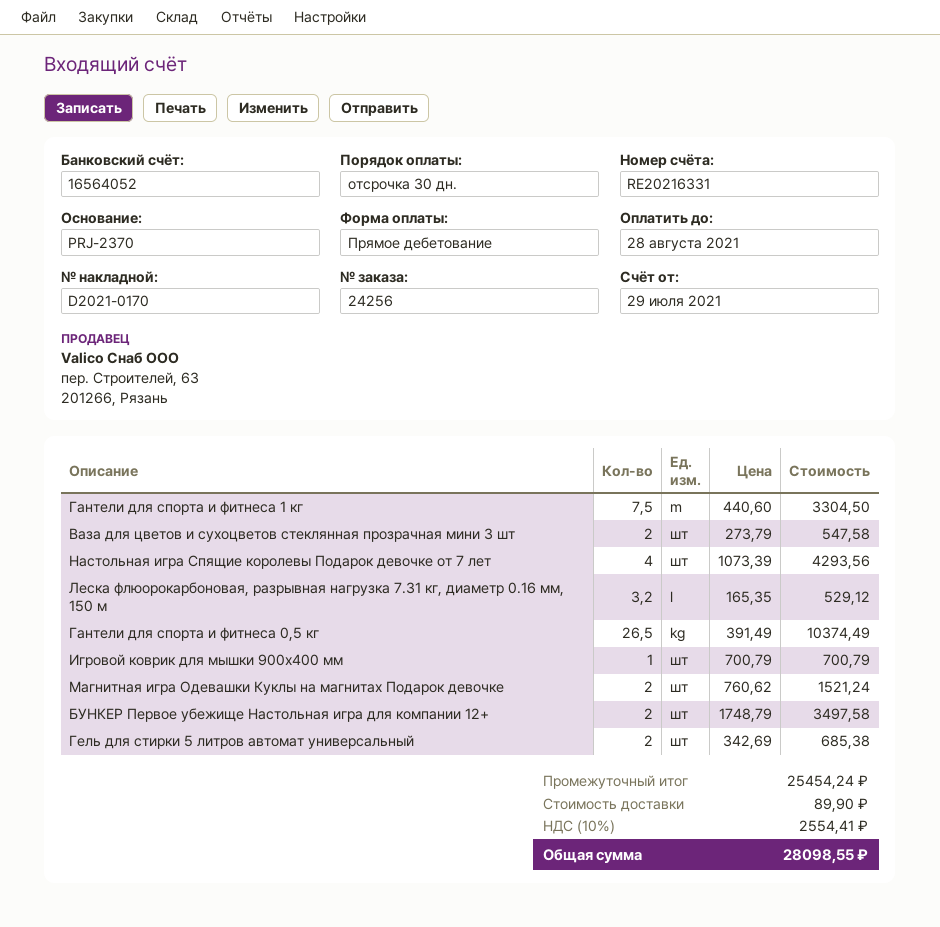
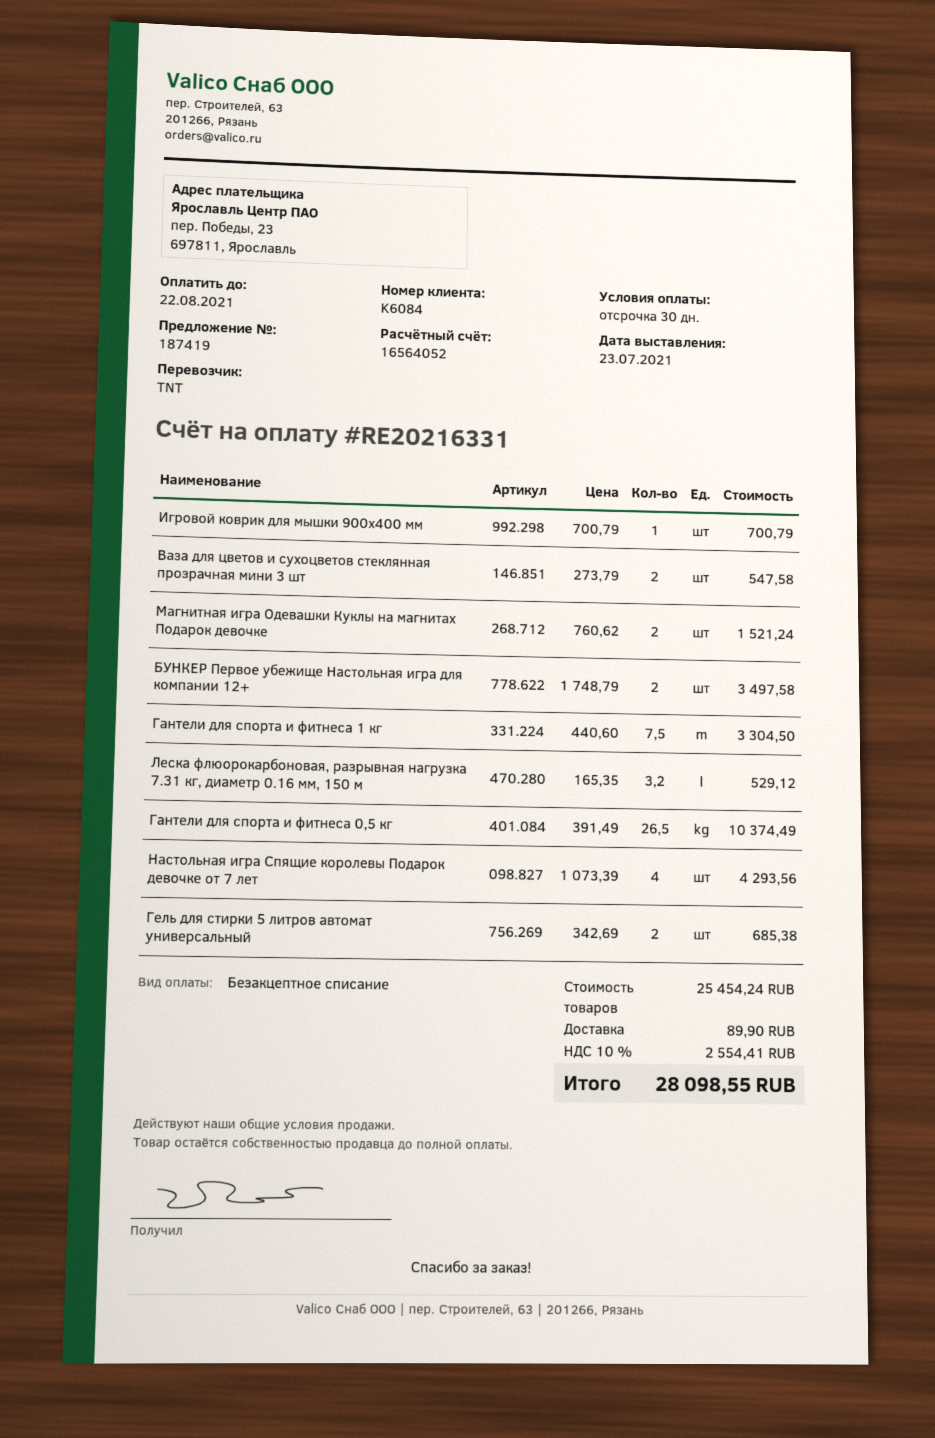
invoice date: 2021-07-29 -> 2021-07-23
due date: 2021-08-28 -> 2021-08-22

